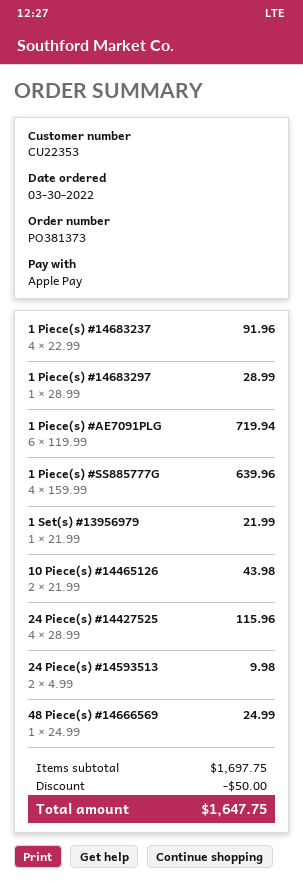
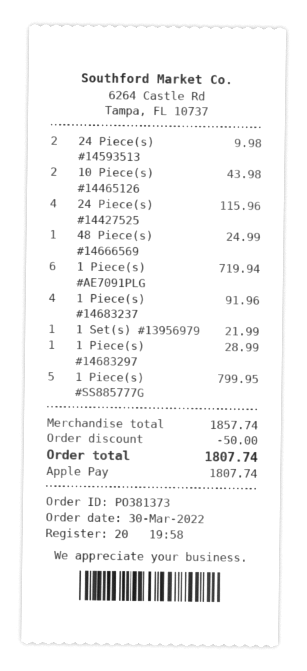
1 Piece(s) #SS885777G: 4 for 639.96 -> 5 for 799.95
subtotal: 1697.75 -> 1857.74
total: 1647.75 -> 1807.74

